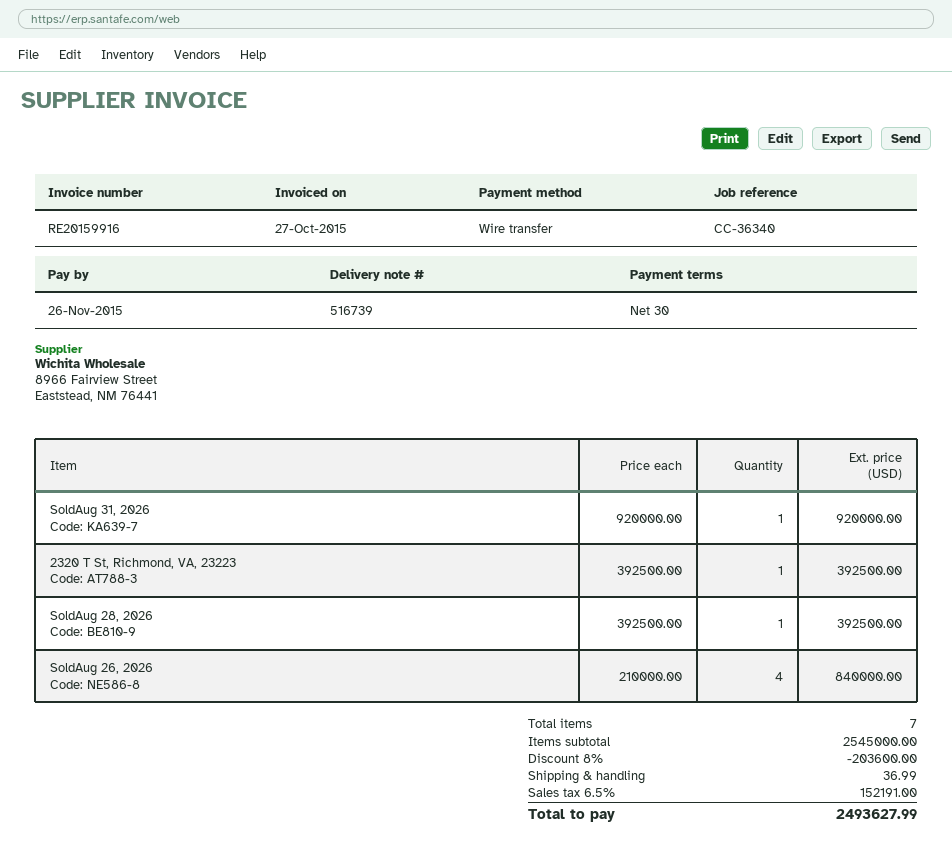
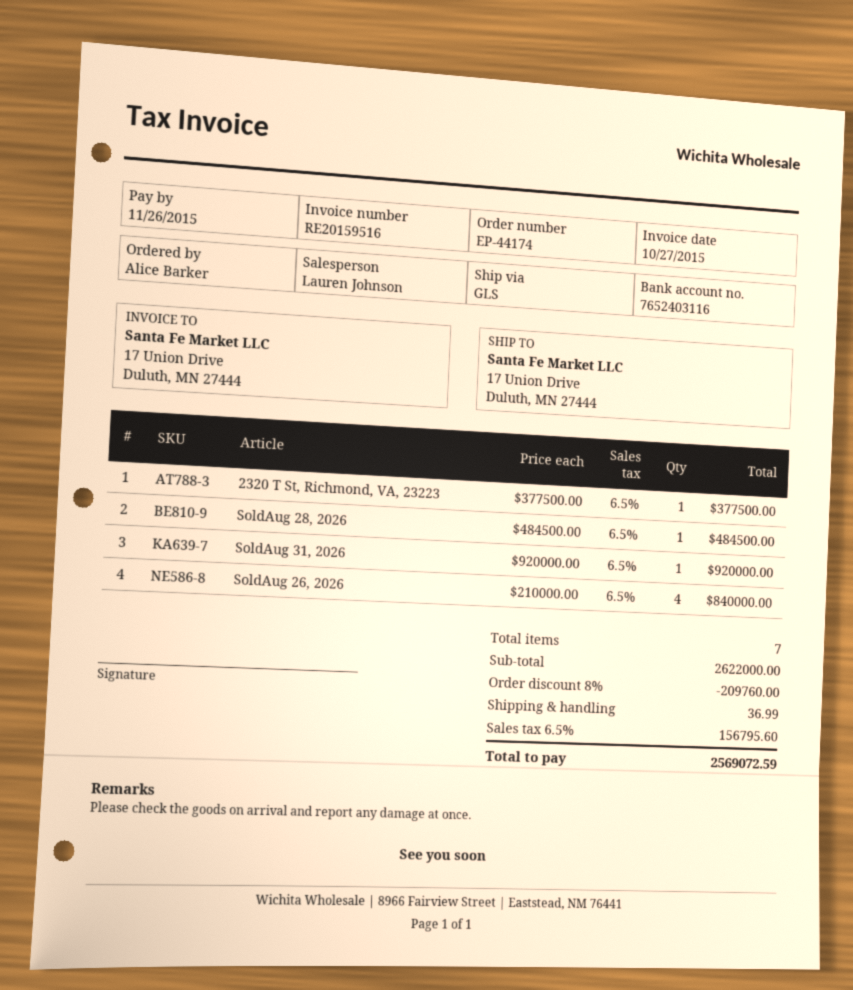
invoice number: RE20159916 -> RE20159516
2320 T St, Richmond, VA, 23223: 1 x 392500.00 = 392500.00 -> 1 x 377500.00 = 377500.00
SoldAug 28, 2026: 1 x 392500.00 = 392500.00 -> 1 x 484500.00 = 484500.00
subtotal: 2545000.00 -> 2622000.00
discount: 8% = 203600.00 -> 8% = 209760.00
tax: 6.5% = 152191.00 -> 6.5% = 156795.60
total: 2493627.99 -> 2569072.59

